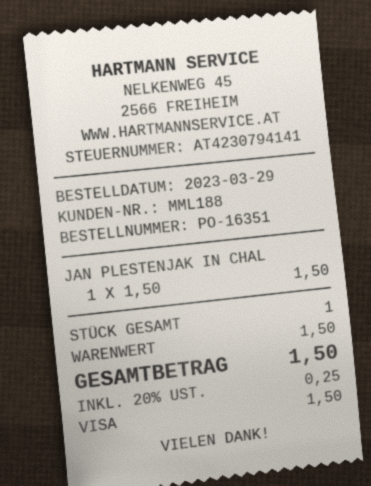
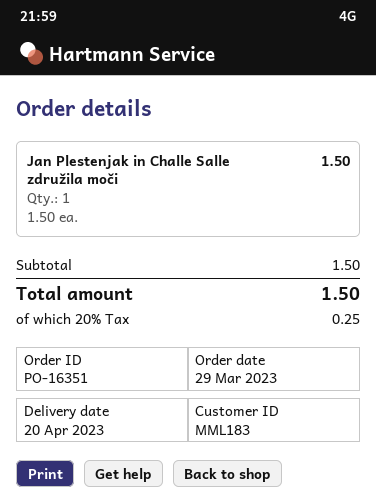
customer number: MML188 -> MML183

